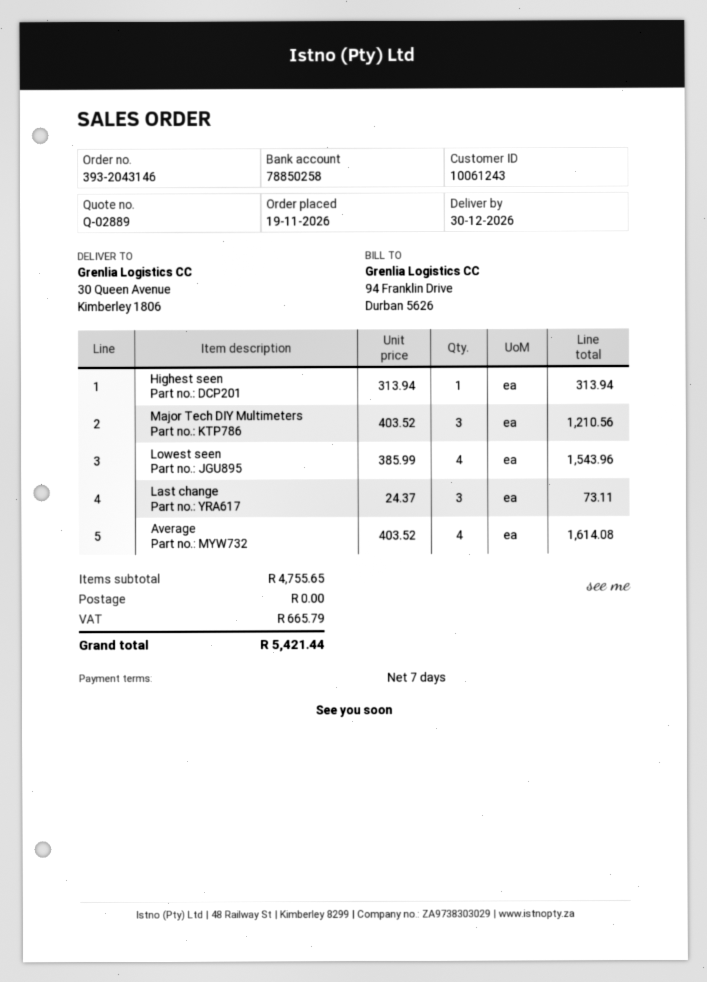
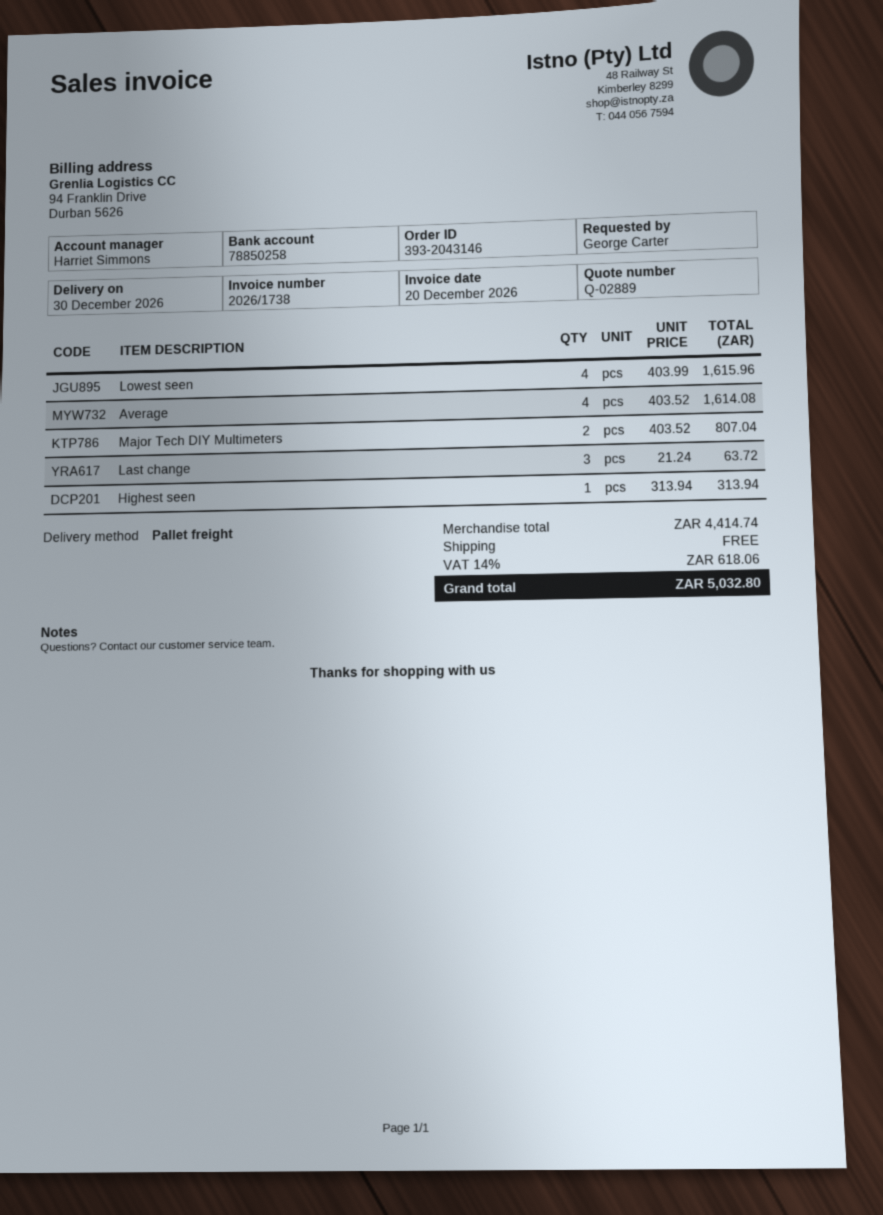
Major Tech DIY Multimeters: 3 x 403.52 = 1210.56 -> 2 x 403.52 = 807.04
Lowest seen: 4 x 385.99 = 1543.96 -> 4 x 403.99 = 1615.96
Last change: 3 x 24.37 = 73.11 -> 3 x 21.24 = 63.72
subtotal: 4755.65 -> 4414.74
tax: 665.79 -> 618.06
total: 5421.44 -> 5032.80

